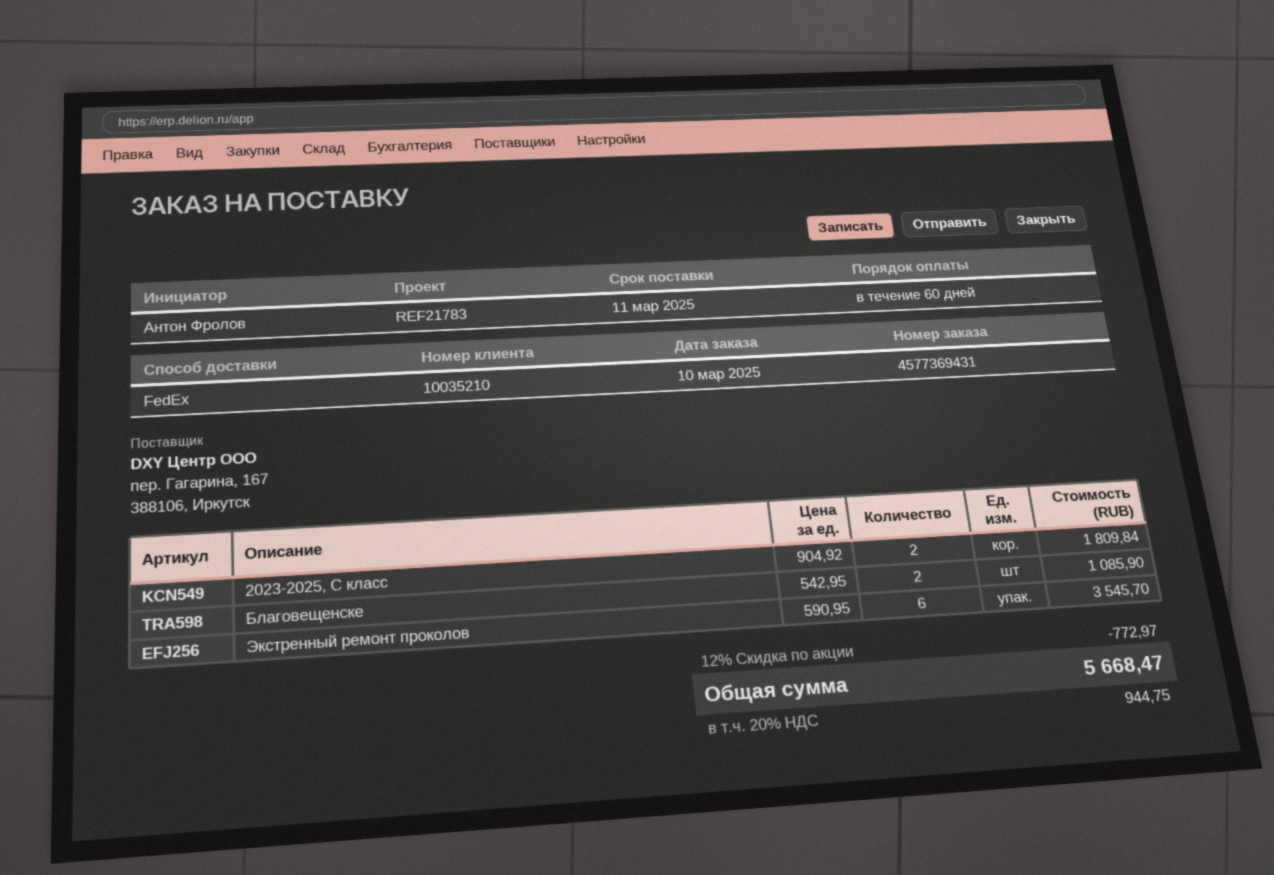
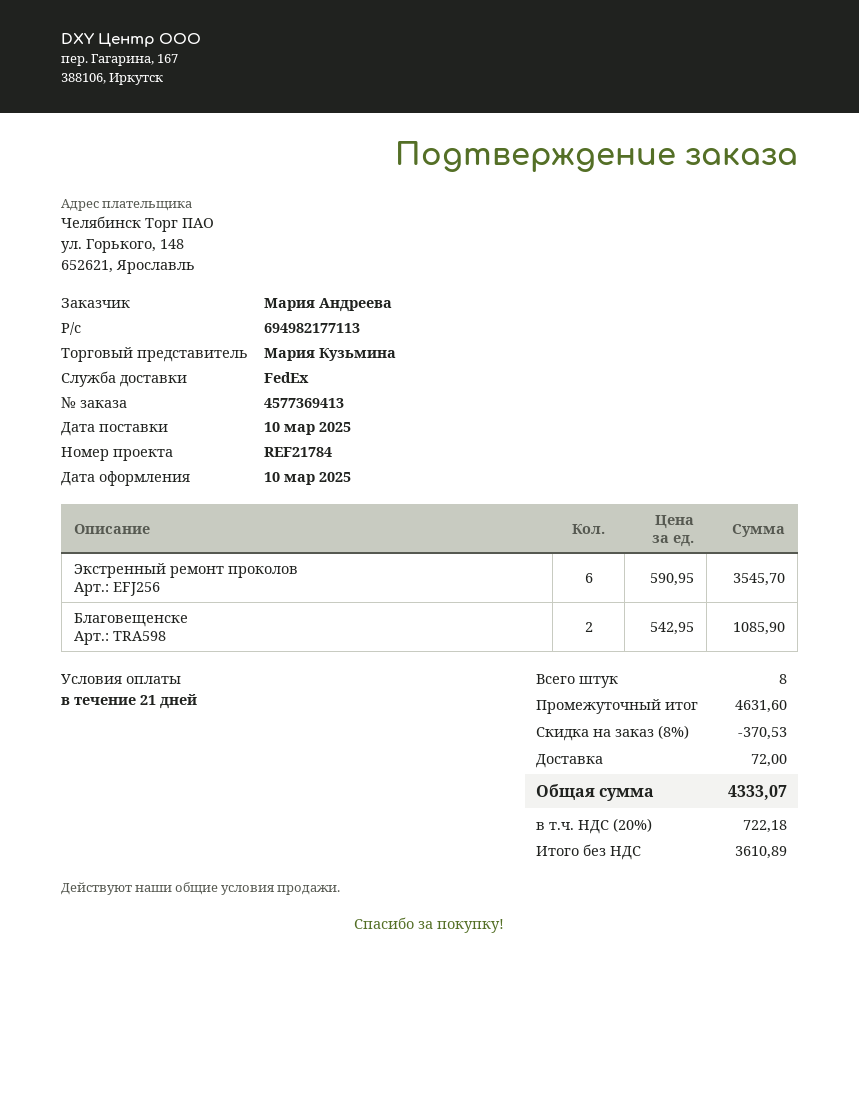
order number: 4577369431 -> 4577369413
delivery date: 2025-03-11 -> 2025-03-10
payment terms: 60 days -> 21 days
reference: REF21783 -> REF21784
ordered by: Антон Фролов -> Мария Андреева
2023-2025, C класс: 2 x 904.92 = 1809.84 -> none
discount: 12% = 772.97 -> 8% = 370.53
shipping: none -> 72.00
tax: 20% = 944.75 -> 20% = 722.18
total: 5668.47 -> 4333.07

